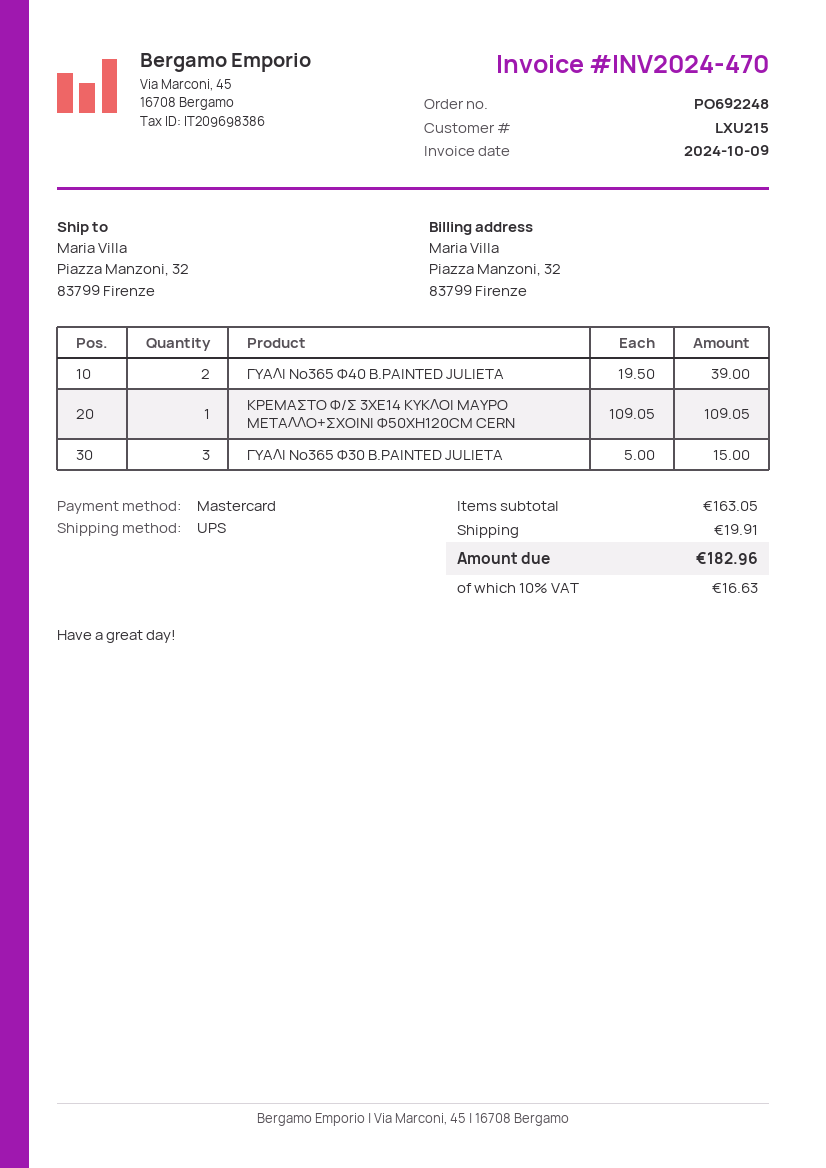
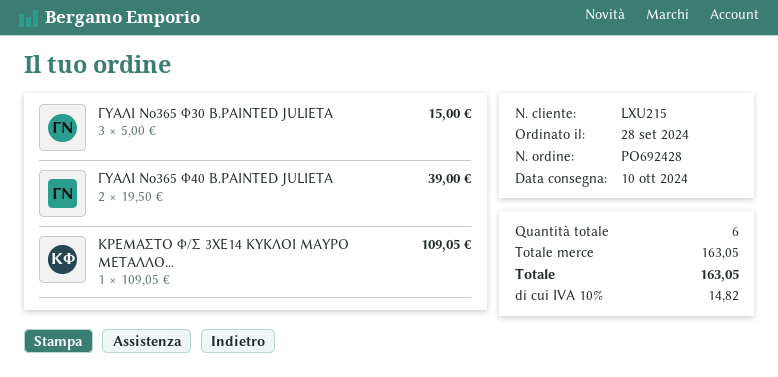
order number: PO692248 -> PO692428
shipping: 19.91 -> none
tax: 10% = 16.63 -> 10% = 14.82
total: 182.96 -> 163.05

